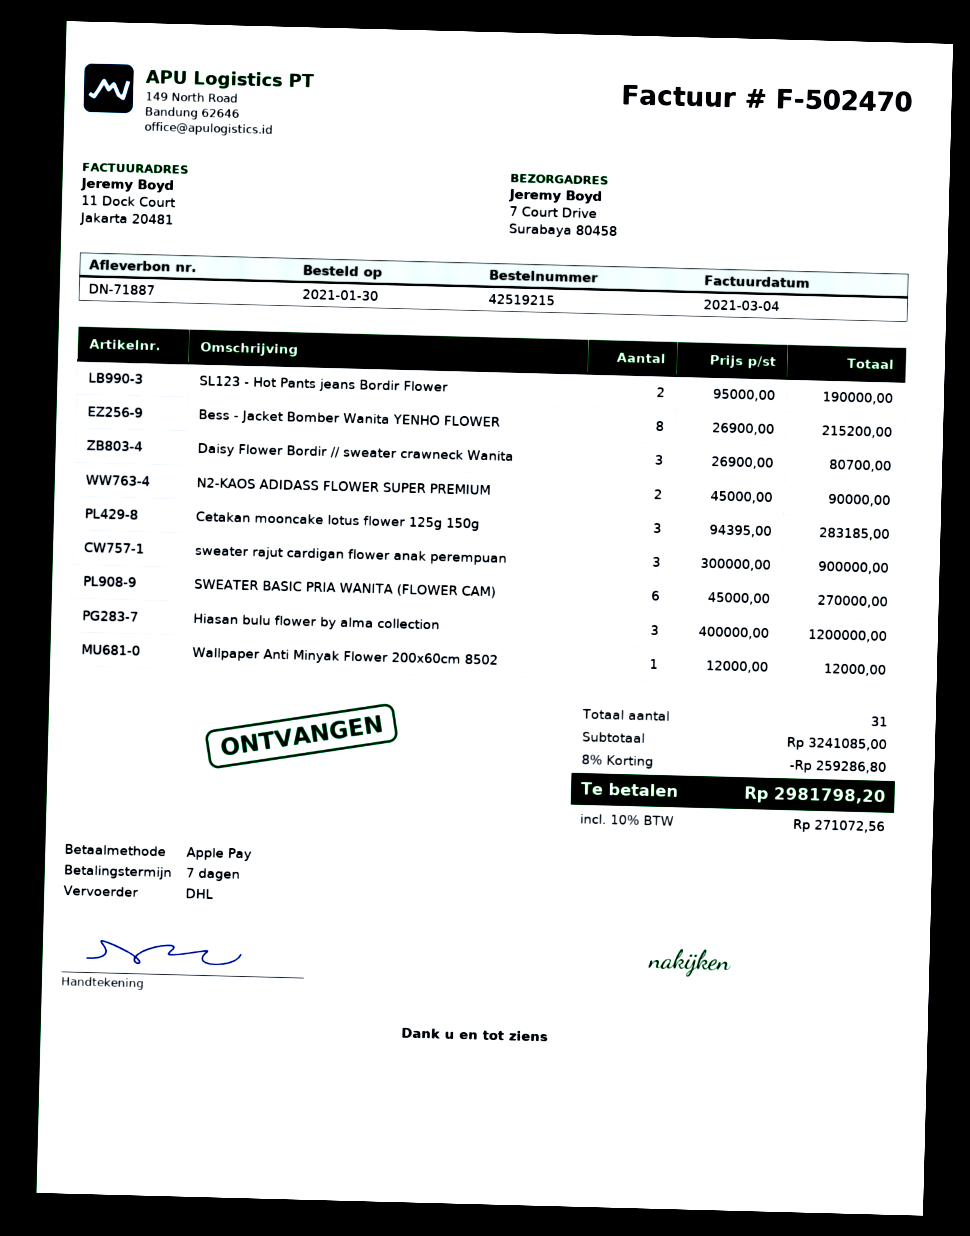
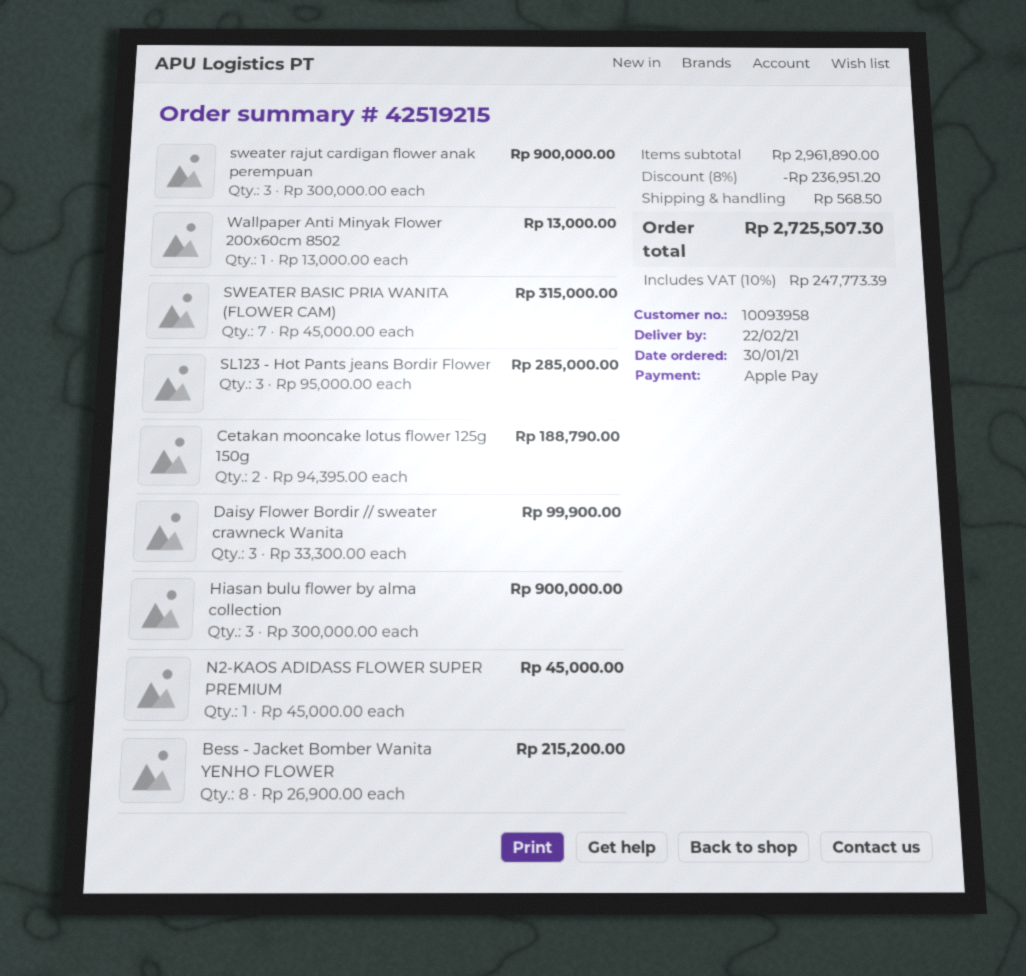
SL123 - Hot Pants jeans Bordir Flower: 2 x 95000.00 = 190000.00 -> 3 x 95000.00 = 285000.00
Daisy Flower Bordir // sweater crawneck Wanita: 3 x 26900.00 = 80700.00 -> 3 x 33300.00 = 99900.00
N2-KAOS ADIDASS FLOWER SUPER PREMIUM: 2 x 45000.00 = 90000.00 -> 1 x 45000.00 = 45000.00
Cetakan mooncake lotus flower 125g 150g: 3 x 94395.00 = 283185.00 -> 2 x 94395.00 = 188790.00
SWEATER BASIC PRIA WANITA (FLOWER CAM): 6 x 45000.00 = 270000.00 -> 7 x 45000.00 = 315000.00
Hiasan bulu flower by alma collection: 3 x 400000.00 = 1200000.00 -> 3 x 300000.00 = 900000.00
Wallpaper Anti Minyak Flower 200x60cm 8502: 1 x 12000.00 = 12000.00 -> 1 x 13000.00 = 13000.00
subtotal: 3241085.00 -> 2961890.00
discount: 8% = 259286.80 -> 8% = 236951.20
shipping: none -> 568.50
tax: 10% = 271072.56 -> 10% = 247773.39
total: 2981798.20 -> 2725507.30

